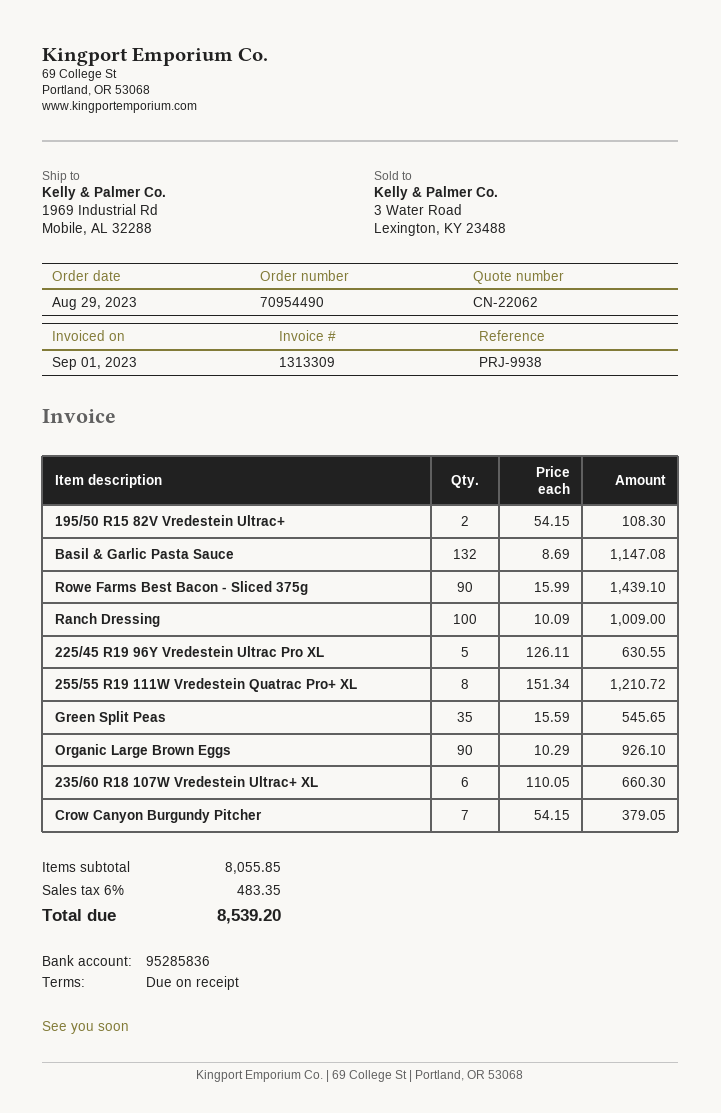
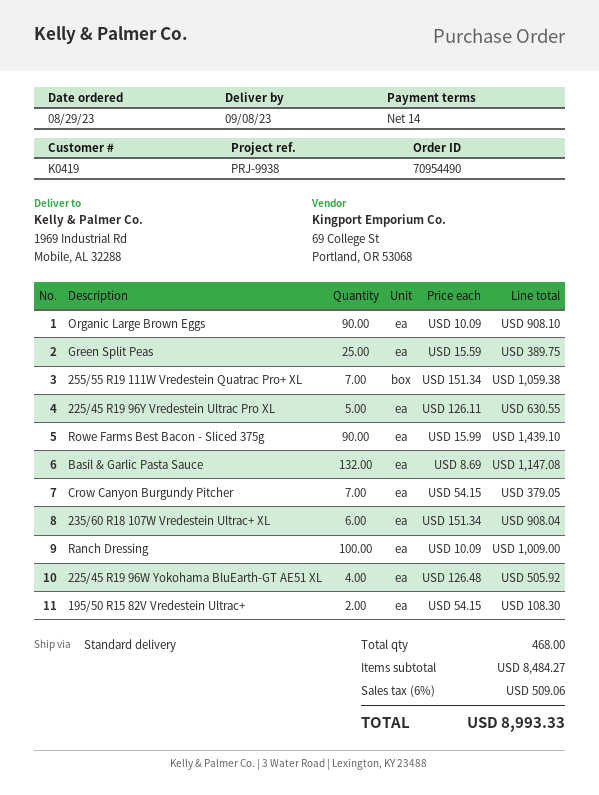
payment terms: on receipt -> 14 days
255/55 R19 111W Vredestein Quatrac Pro+ XL: 8 x 151.34 = 1210.72 -> 7 x 151.34 = 1059.38
Green Split Peas: 35 x 15.59 = 545.65 -> 25 x 15.59 = 389.75
Organic Large Brown Eggs: 90 x 10.29 = 926.10 -> 90 x 10.09 = 908.10
235/60 R18 107W Vredestein Ultrac+ XL: 6 x 110.05 = 660.30 -> 6 x 151.34 = 908.04
225/45 R19 96W Yokohama BluEarth-GT AE51 XL: none -> 4 x 126.48 = 505.92
subtotal: 8055.85 -> 8484.27
tax: 6% = 483.35 -> 6% = 509.06
total: 8539.20 -> 8993.33

